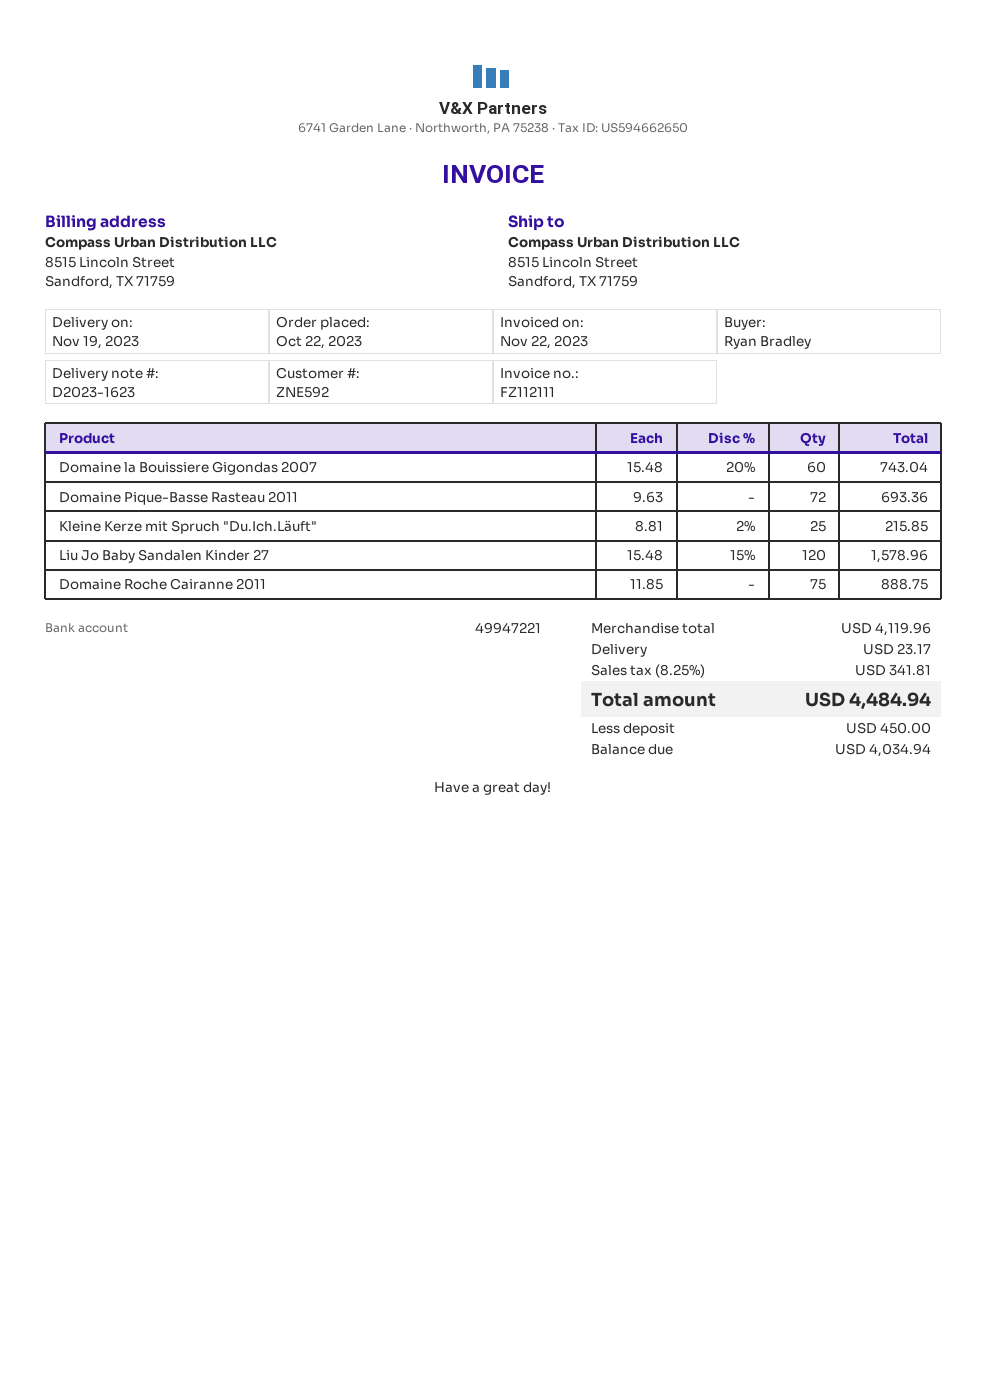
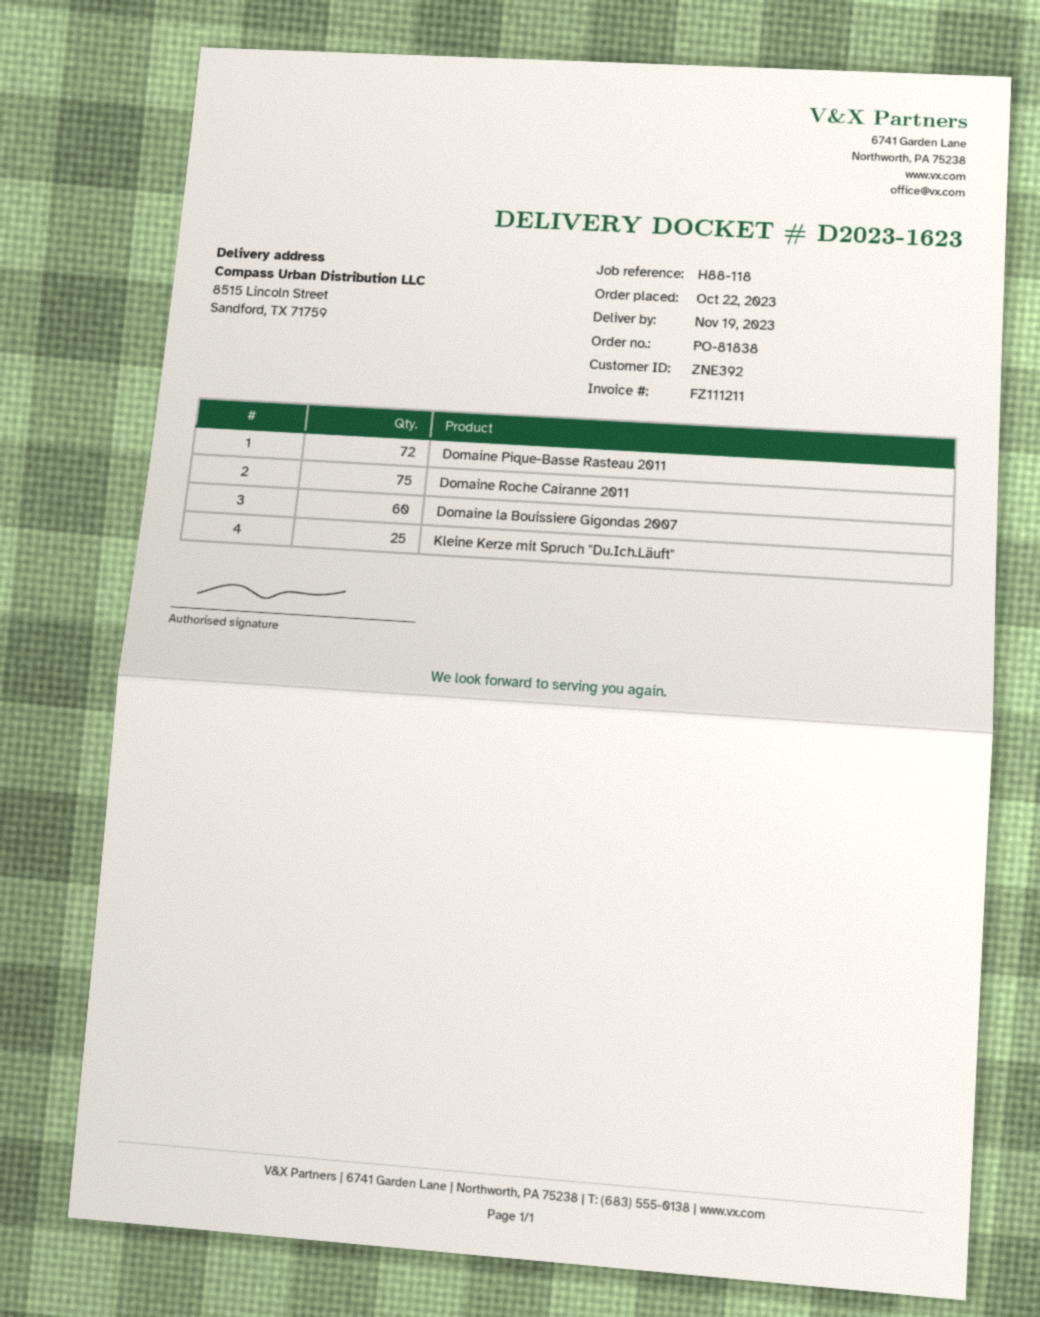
invoice number: FZ112111 -> FZ111211
customer number: ZNE592 -> ZNE392
Liu Jo Baby Sandalen Kinder 27: 120 -> none

